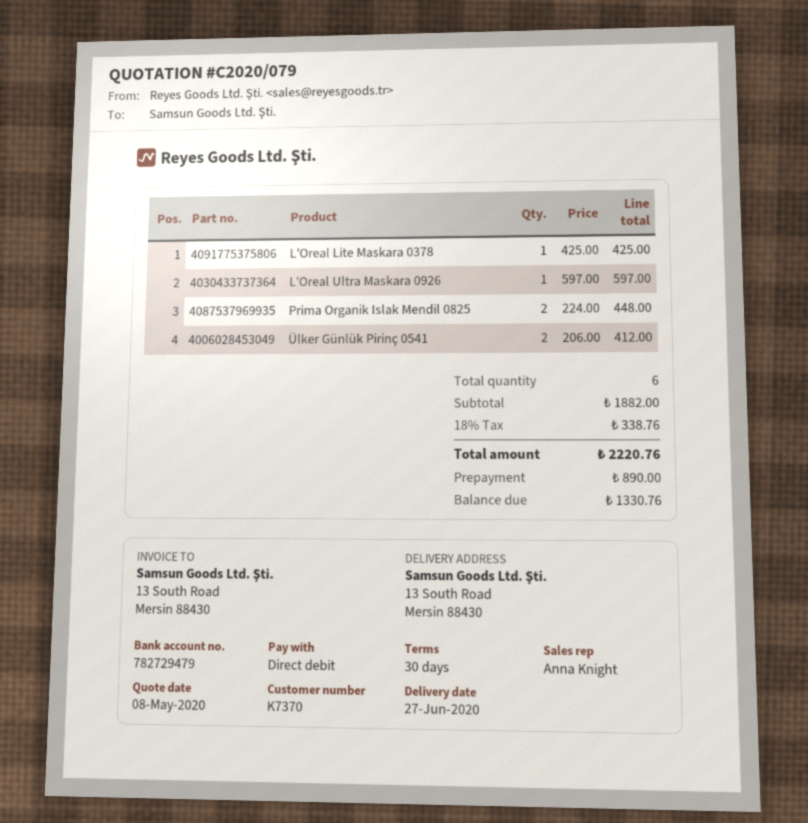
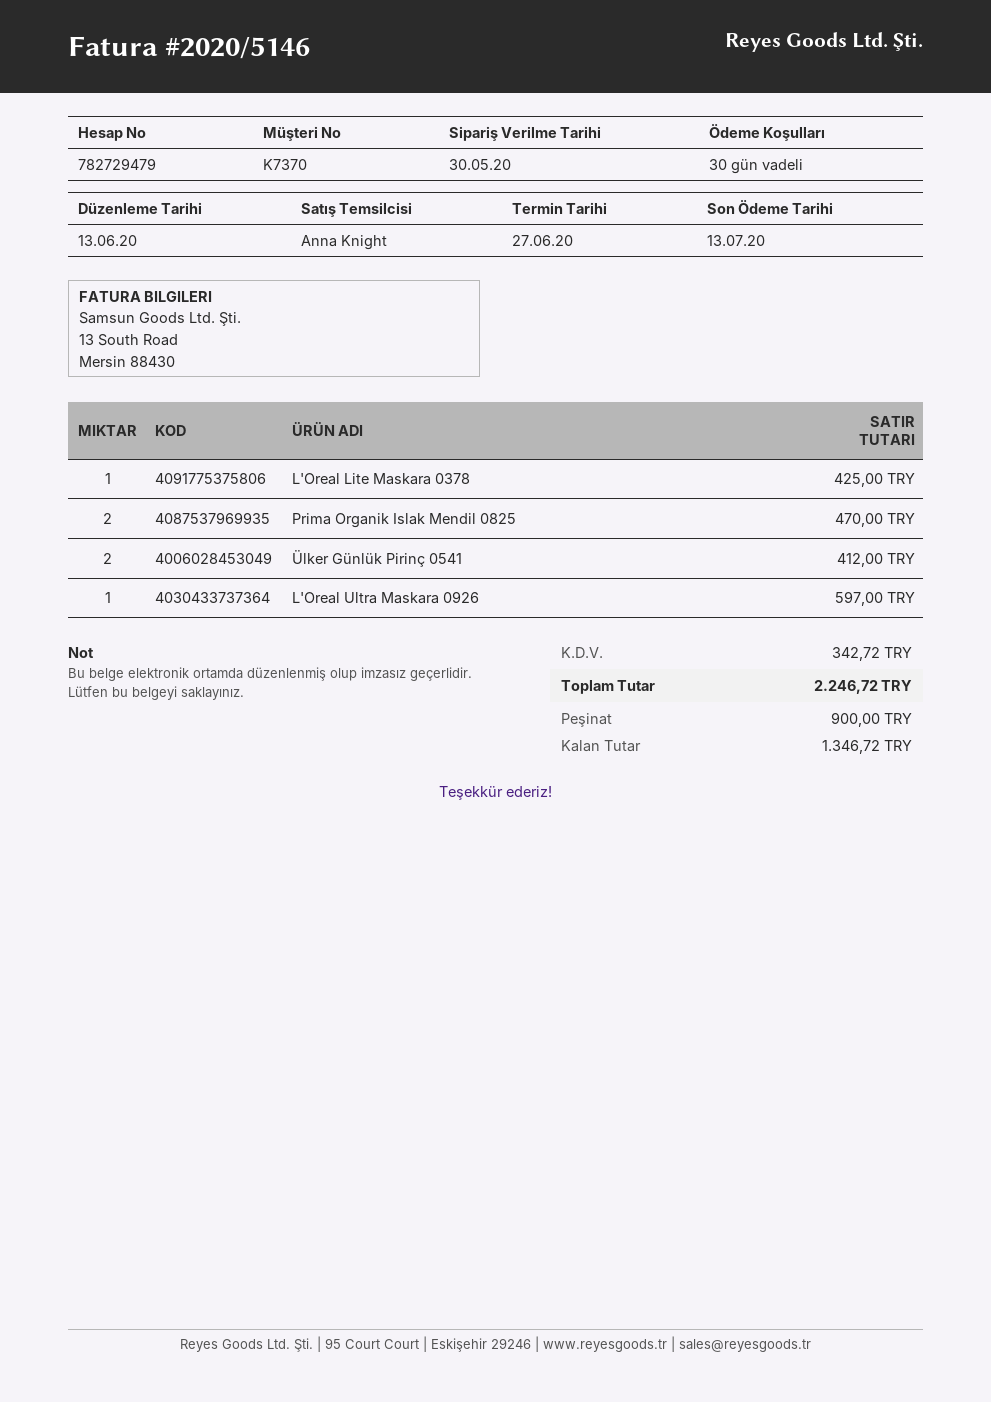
Prima Organik Islak Mendil 0825: 2 for 448.00 -> 2 for 470.00
tax: 338.76 -> 342.72
total: 2220.76 -> 2246.72
deposit: 890.00 -> 900.00
balance: 1330.76 -> 1346.72

